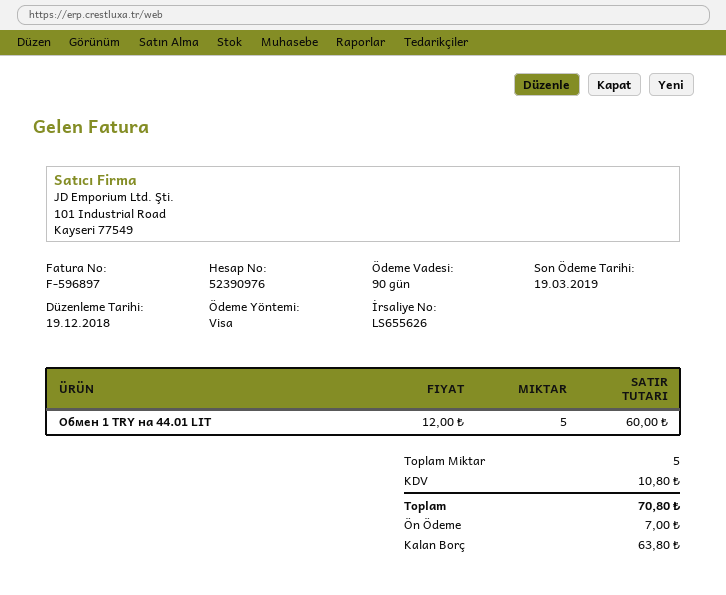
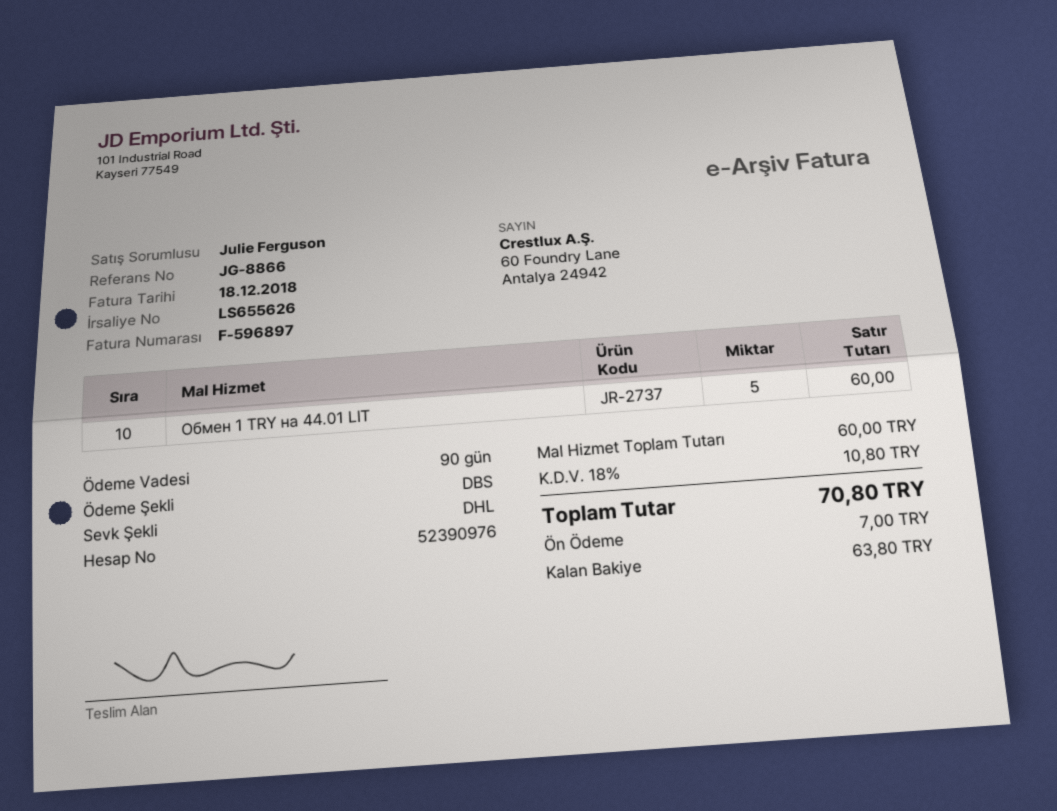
invoice date: 2018-12-19 -> 2018-12-18
payment method: Visa -> direct debit

